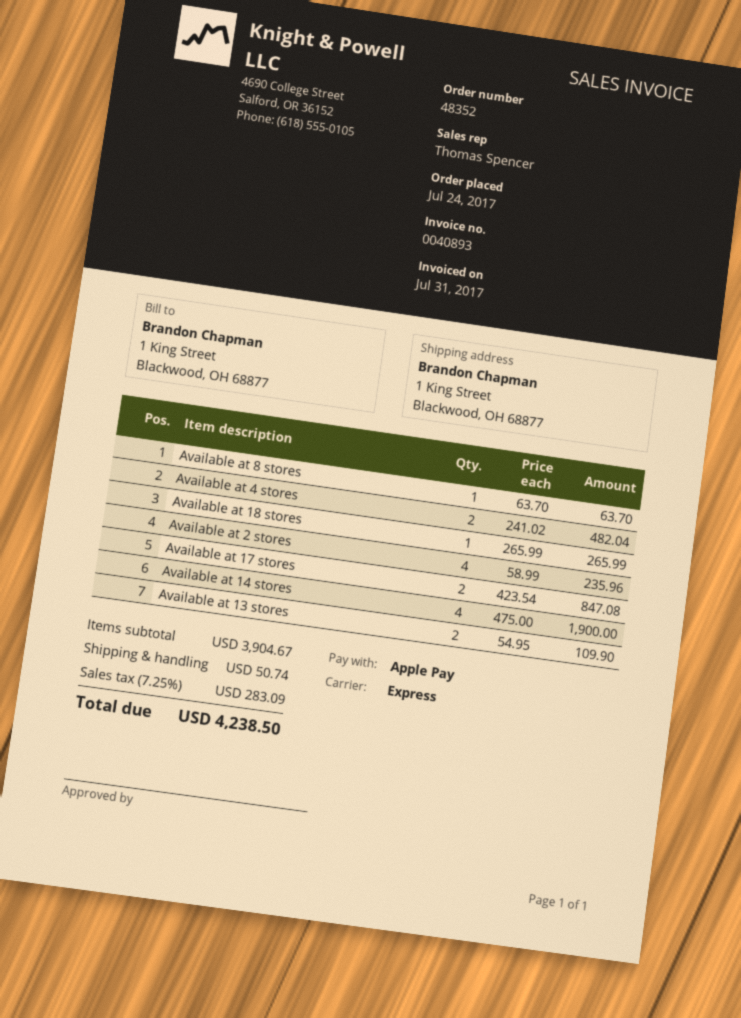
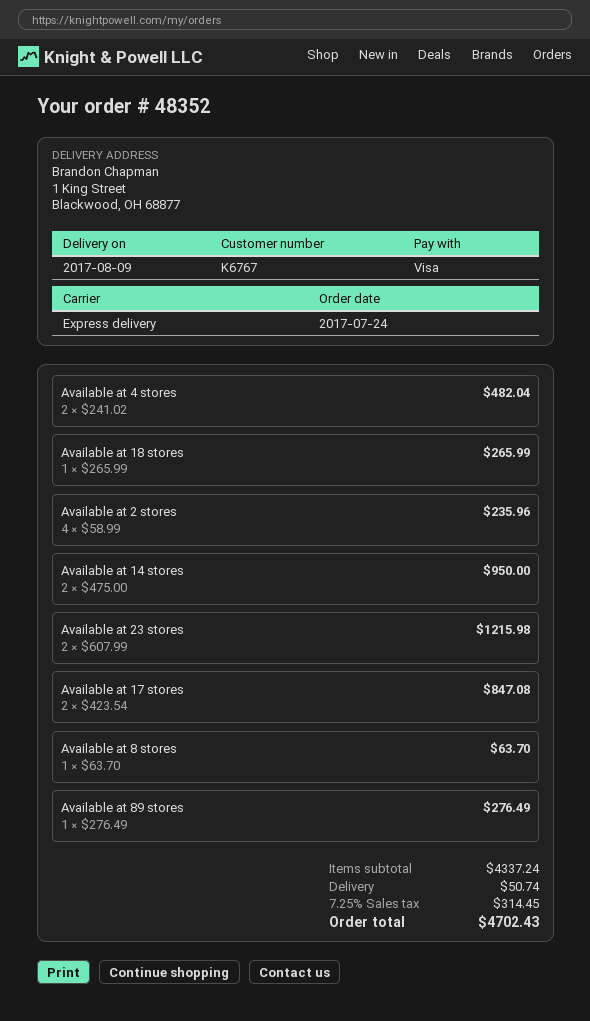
payment method: Apple Pay -> Visa
Available at 14 stores: 4 x 475.00 = 1900.00 -> 2 x 475.00 = 950.00
Available at 13 stores: 2 x 54.95 = 109.90 -> none
Available at 23 stores: none -> 2 x 607.99 = 1215.98
Available at 89 stores: none -> 1 x 276.49 = 276.49
subtotal: 3904.67 -> 4337.24
tax: 7.25% = 283.09 -> 7.25% = 314.45
total: 4238.50 -> 4702.43

